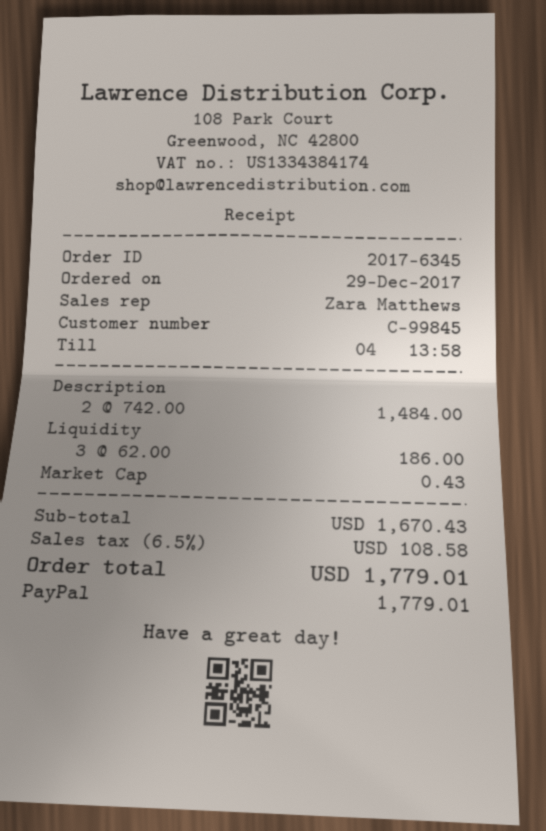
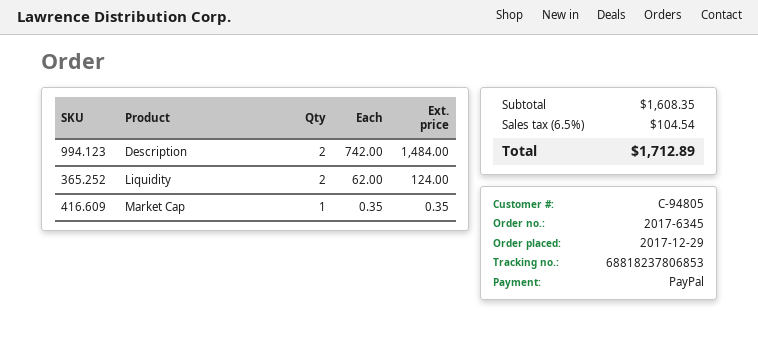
customer number: C-99845 -> C-94805
Liquidity: 3 x 62.00 = 186.00 -> 2 x 62.00 = 124.00
Market Cap: 1 x 0.43 = 0.43 -> 1 x 0.35 = 0.35
subtotal: 1670.43 -> 1608.35
tax: 6.5% = 108.58 -> 6.5% = 104.54
total: 1779.01 -> 1712.89

